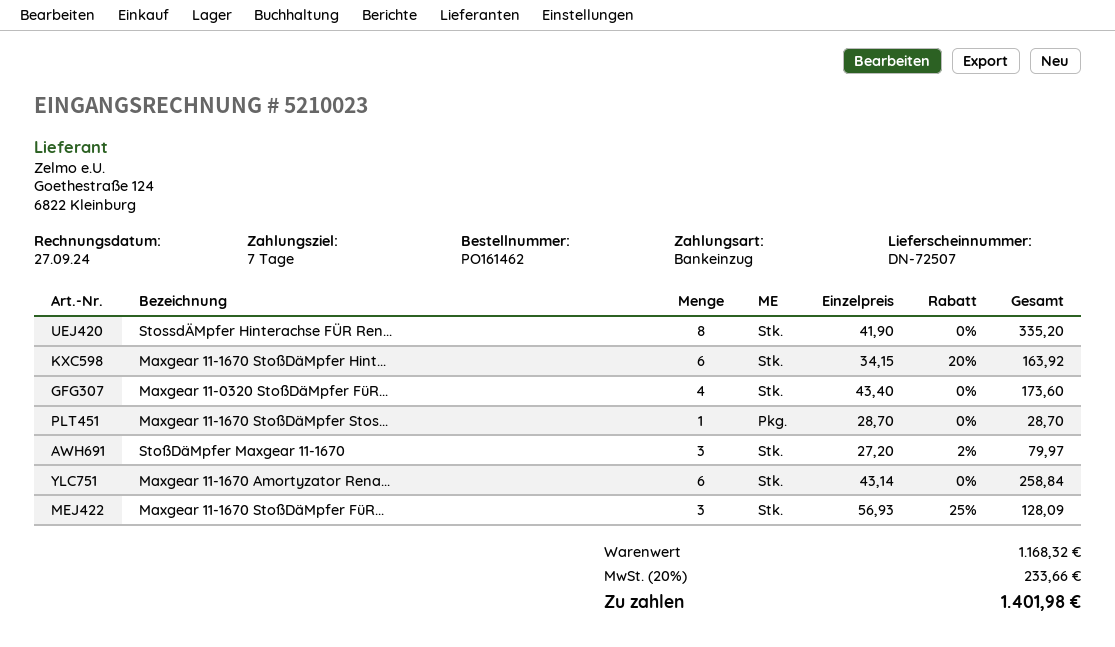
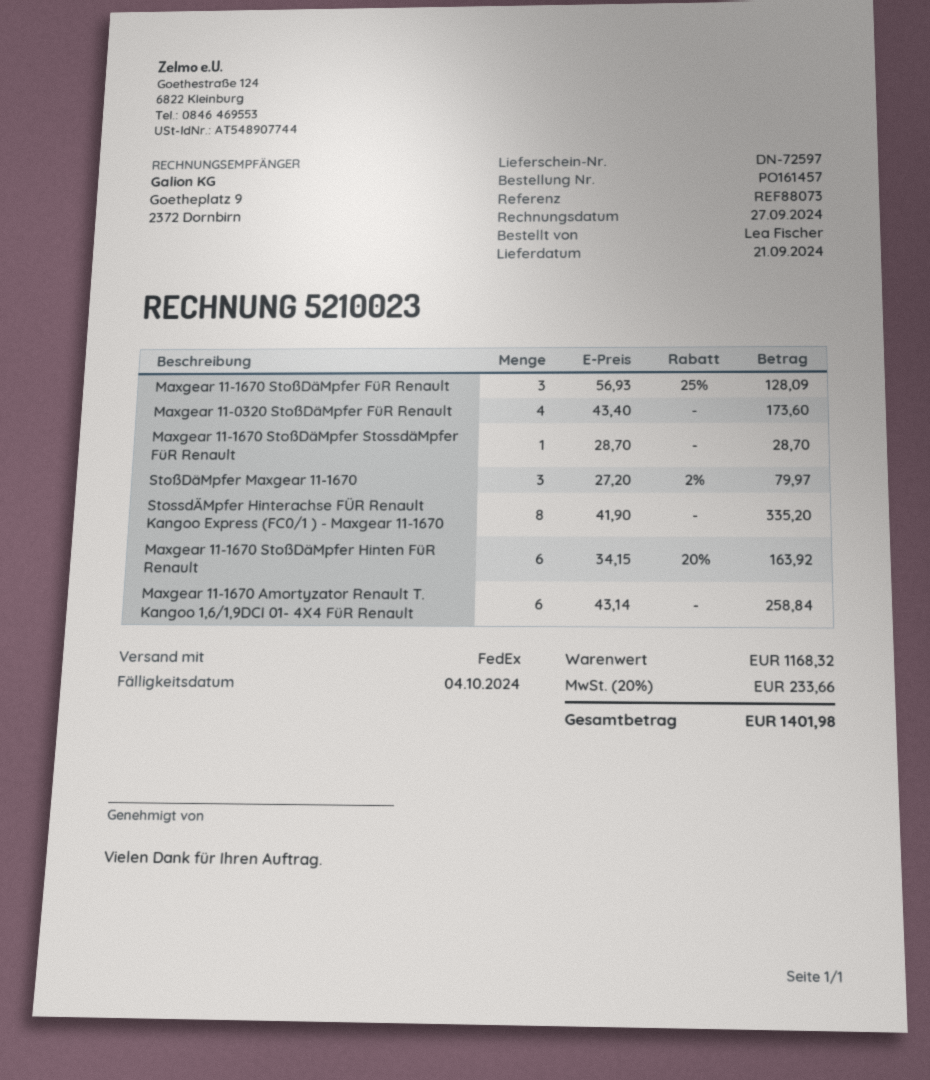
order number: PO161462 -> PO161457
delivery note number: DN-72507 -> DN-72597

